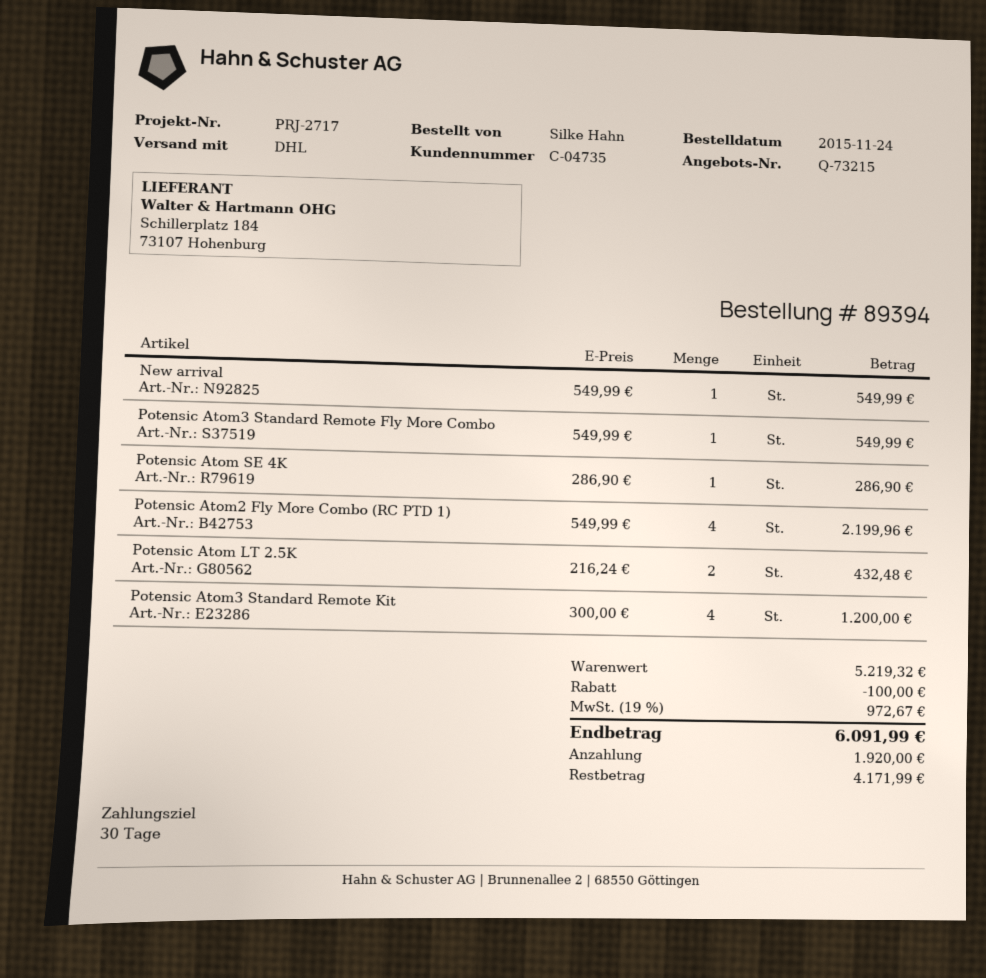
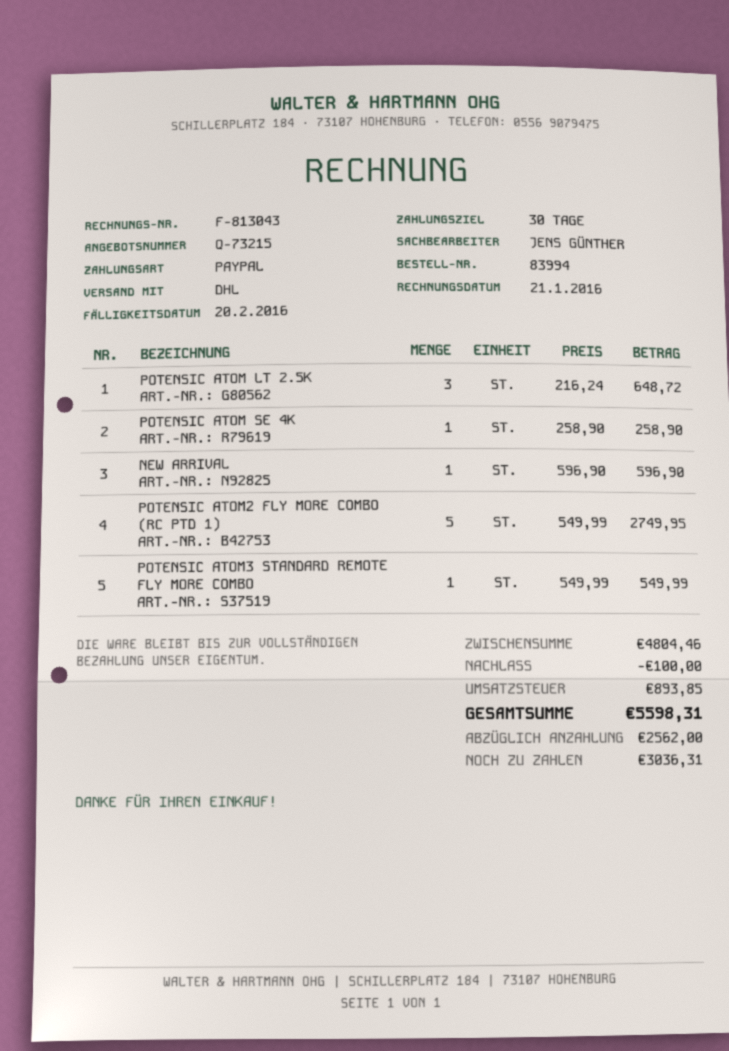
order number: 89394 -> 83994
New arrival: 1 x 549.99 = 549.99 -> 1 x 596.90 = 596.90
Potensic Atom SE 4K: 1 x 286.90 = 286.90 -> 1 x 258.90 = 258.90
Potensic Atom2 Fly More Combo (RC PTD 1): 4 x 549.99 = 2199.96 -> 5 x 549.99 = 2749.95
Potensic Atom LT 2.5K: 2 x 216.24 = 432.48 -> 3 x 216.24 = 648.72
Potensic Atom3 Standard Remote Kit: 4 x 300.00 = 1200.00 -> none
subtotal: 5219.32 -> 4804.46
tax: 972.67 -> 893.85
total: 6091.99 -> 5598.31
deposit: 1920.00 -> 2562.00
balance: 4171.99 -> 3036.31

